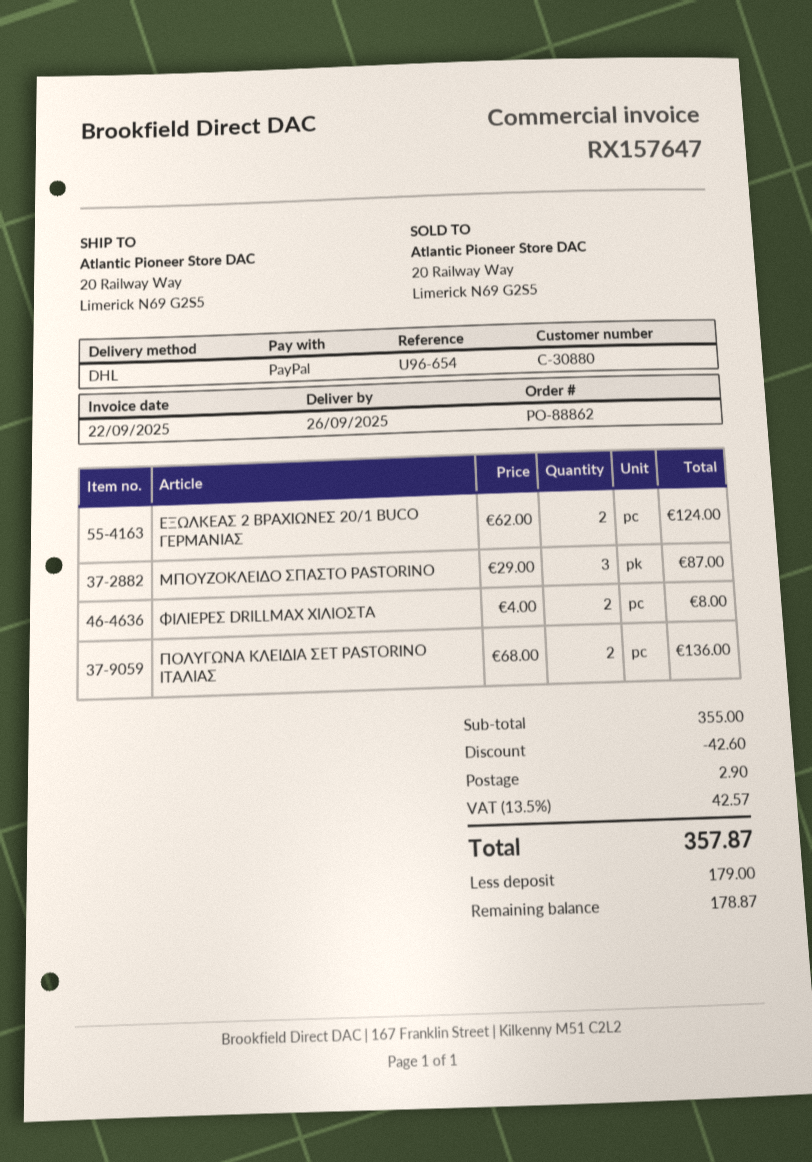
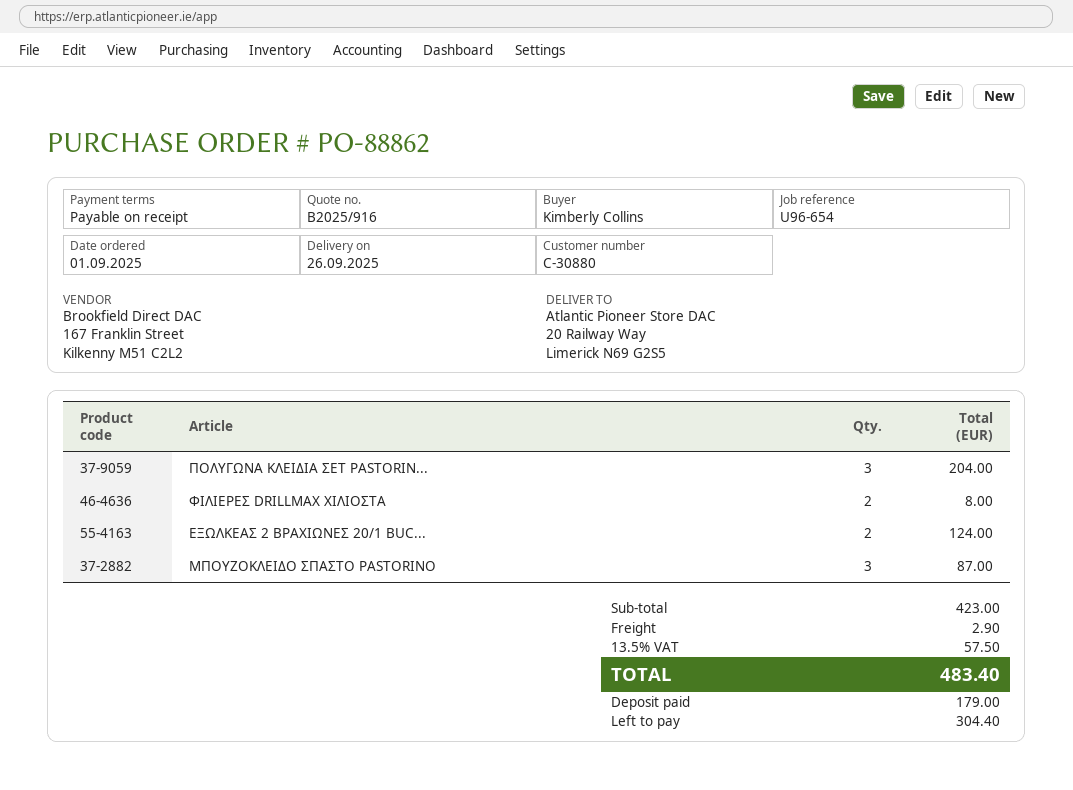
ΠΟΛΥΓΩΝΑ ΚΛΕΙΔΙΑ ΣΕΤ PASTORINO ΙΤΑΛΙΑΣ: 2 for 136.00 -> 3 for 204.00
subtotal: 355.00 -> 423.00
discount: 42.60 -> none
tax: 13.5% = 42.57 -> 13.5% = 57.50
total: 357.87 -> 483.40
balance: 178.87 -> 304.40

